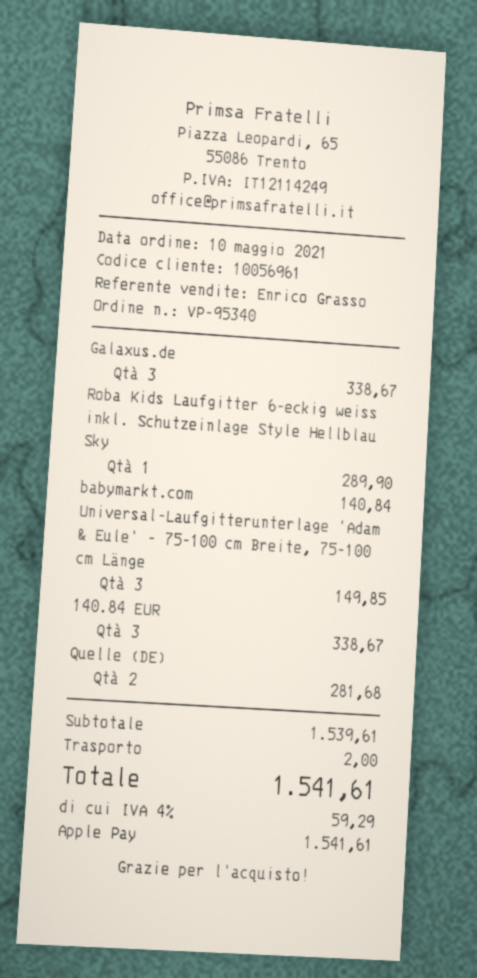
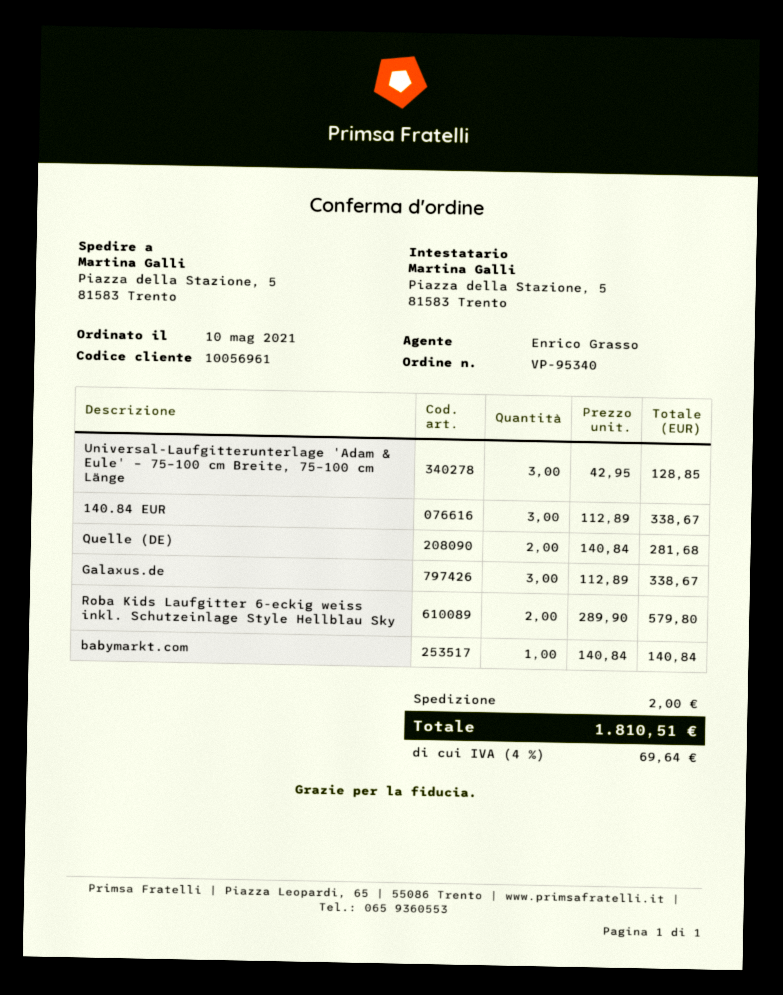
Roba Kids Laufgitter 6-eckig weiss inkl. Schutzeinlage Style Hellblau Sky: 1 for 289.90 -> 2 for 579.80
Universal-Laufgitterunterlage 'Adam & Eule' – 75–100 cm Breite, 75–100 cm Länge: 3 for 149.85 -> 3 for 128.85
tax: 4% = 59.29 -> 4% = 69.64
total: 1541.61 -> 1810.51

